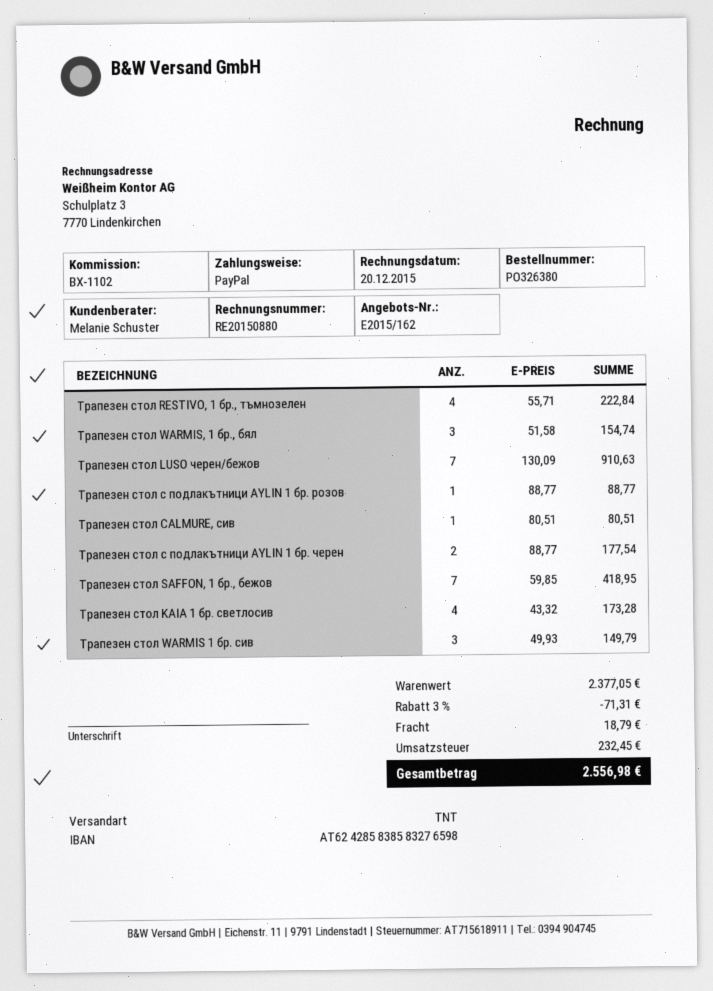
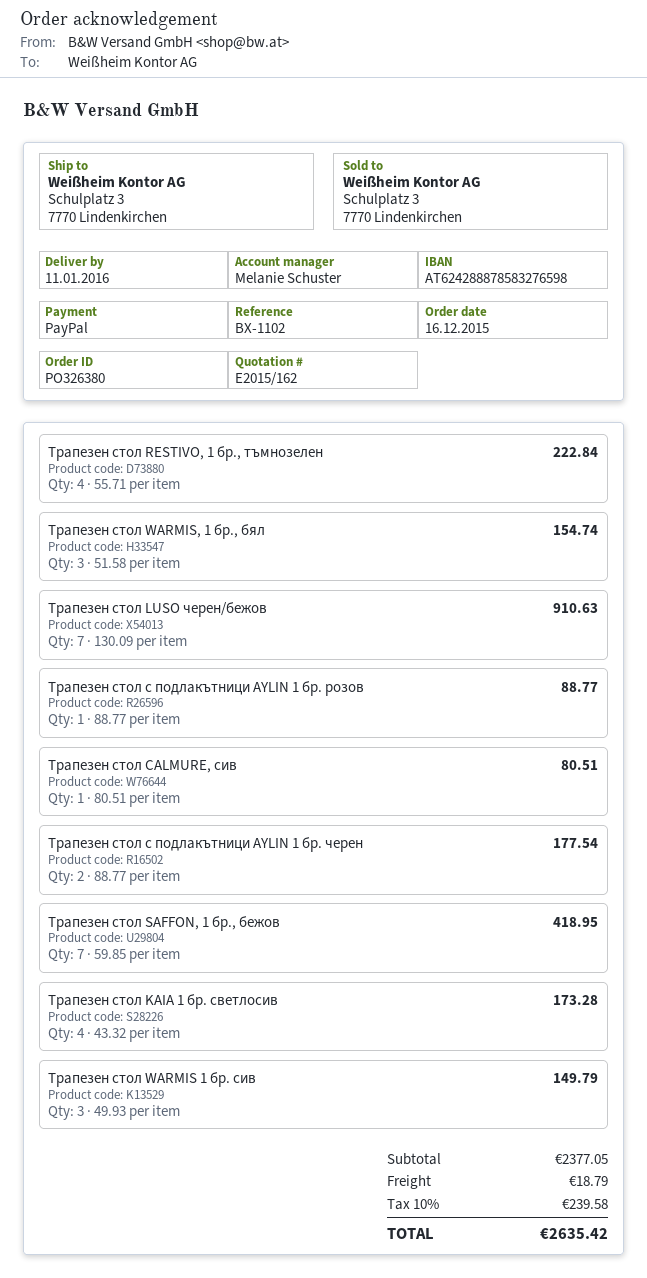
bank account: AT624285838583276598 -> AT624288878583276598
discount: 3% = 71.31 -> none
tax: 232.45 -> 239.58
total: 2556.98 -> 2635.42

